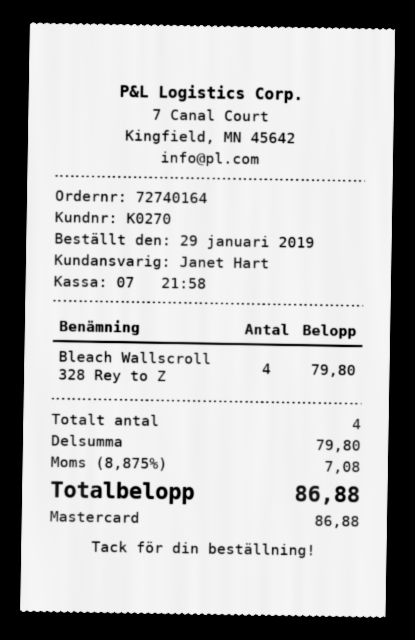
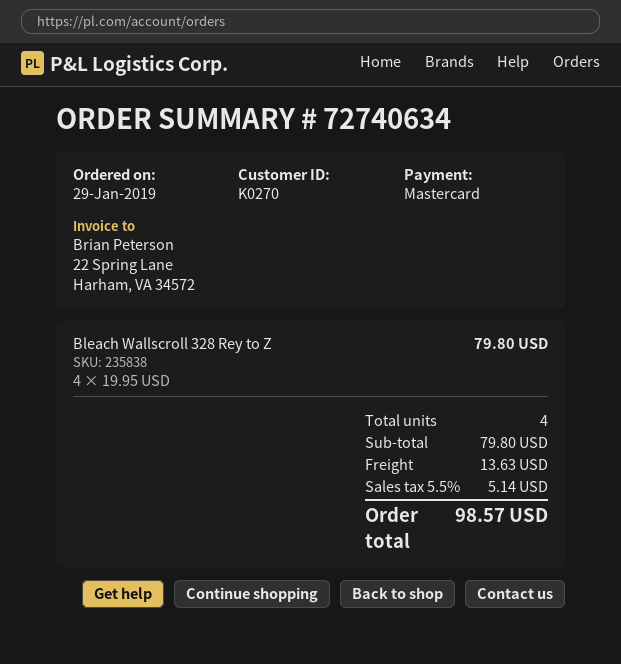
order number: 72740164 -> 72740634
shipping: none -> 13.63
tax: 8.875% = 7.08 -> 5.5% = 5.14
total: 86.88 -> 98.57

